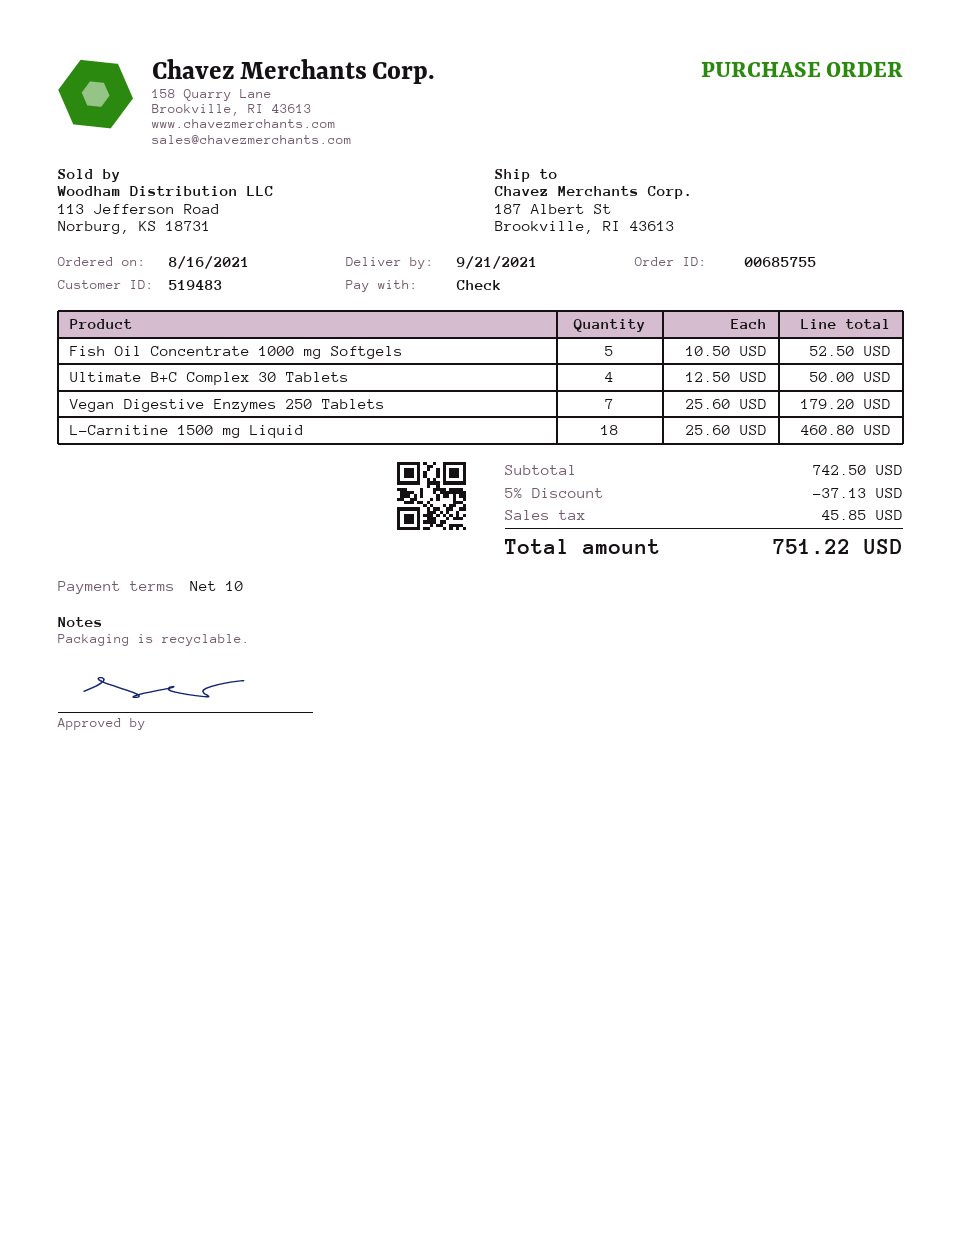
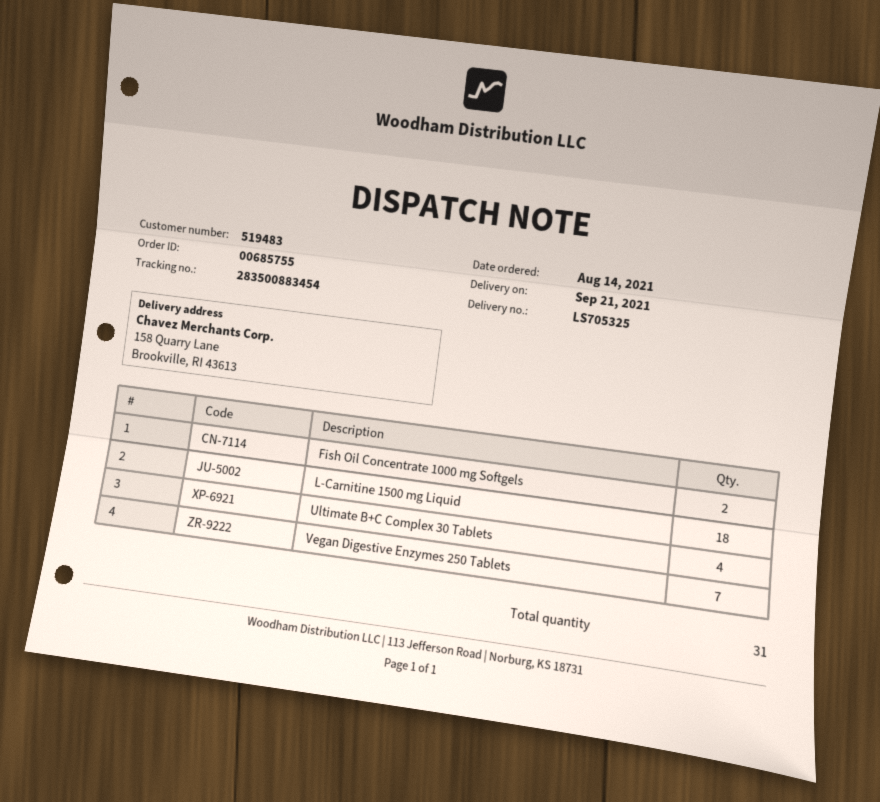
order date: 2021-08-16 -> 2021-08-14
ship to: 187 Albert St, Brookville, RI 43613 -> 158 Quarry Lane, Brookville, RI 43613
Fish Oil Concentrate 1000 mg Softgels: 5 -> 2

